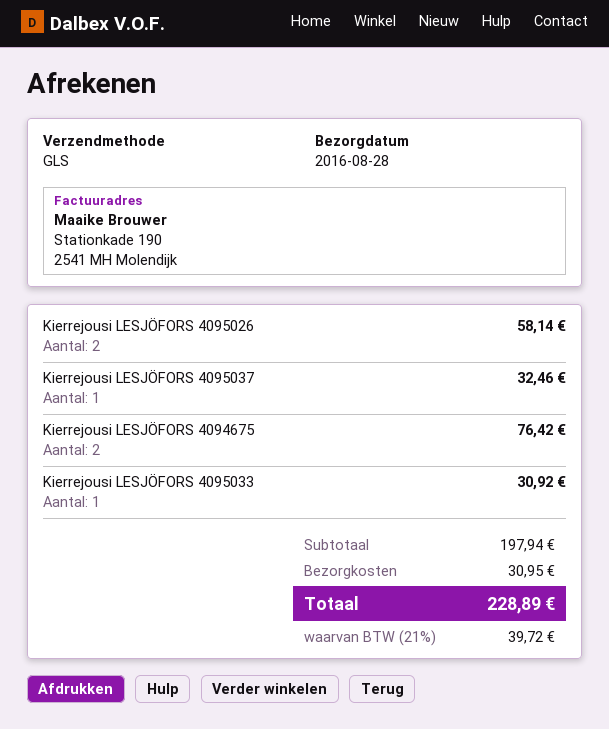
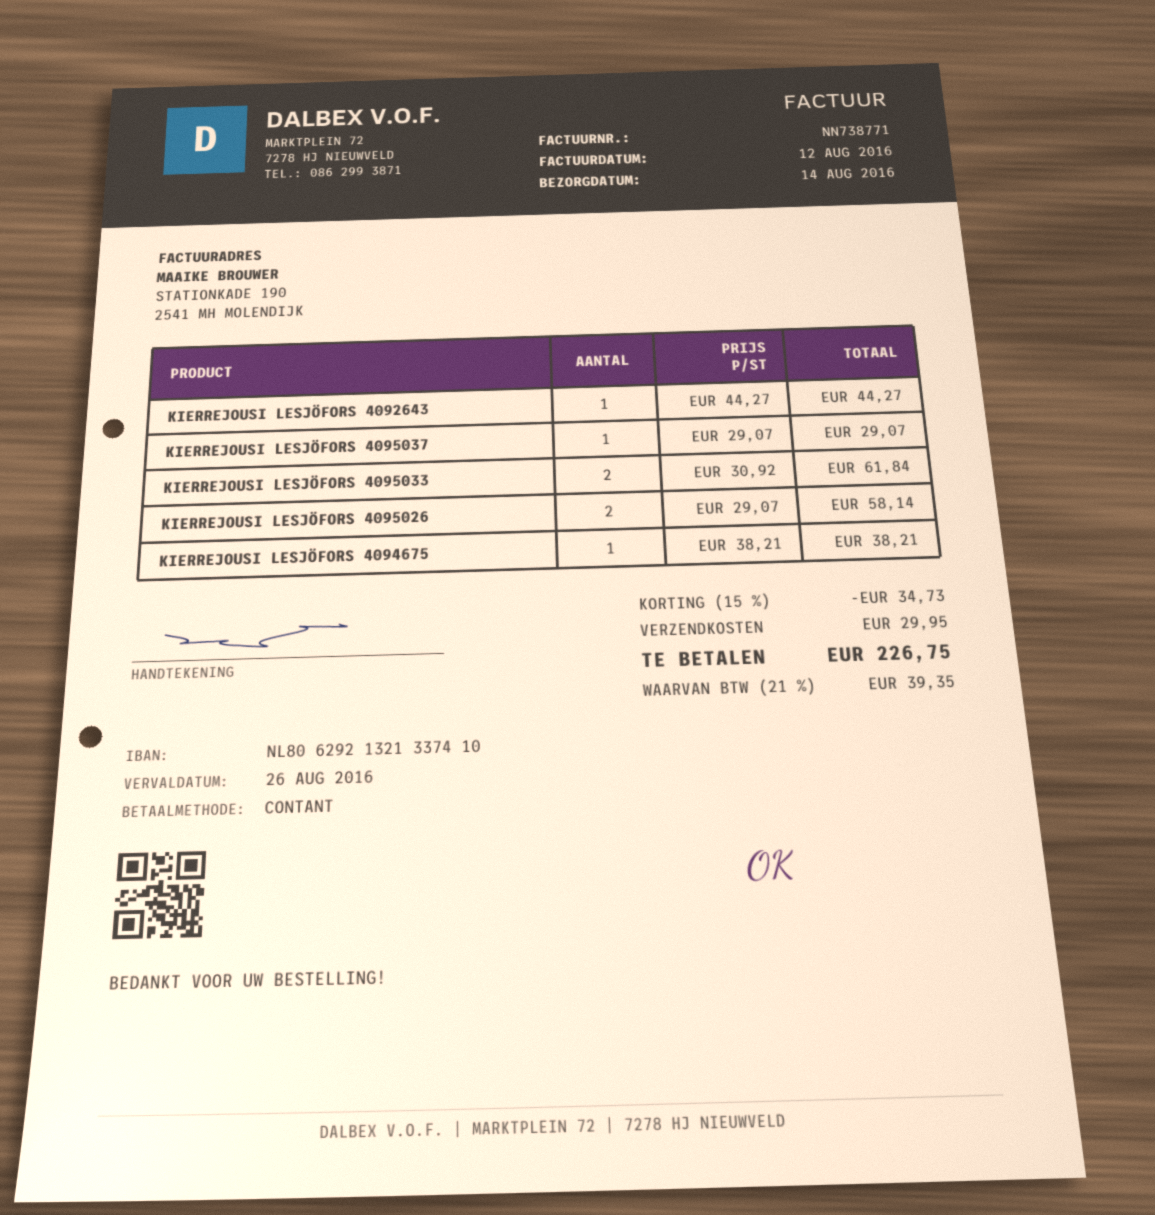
delivery date: 2016-08-28 -> 2016-08-14
Kierrejousi LESJÖFORS 4095037: 1 for 32.46 -> 1 for 29.07
Kierrejousi LESJÖFORS 4094675: 2 for 76.42 -> 1 for 38.21
Kierrejousi LESJÖFORS 4095033: 1 for 30.92 -> 2 for 61.84
KIERREJOUSI LESJÖFORS 4092643: none -> 1 for 44.27
discount: none -> 15% = 34.73
shipping: 30.95 -> 29.95
tax: 21% = 39.72 -> 21% = 39.35
total: 228.89 -> 226.75

